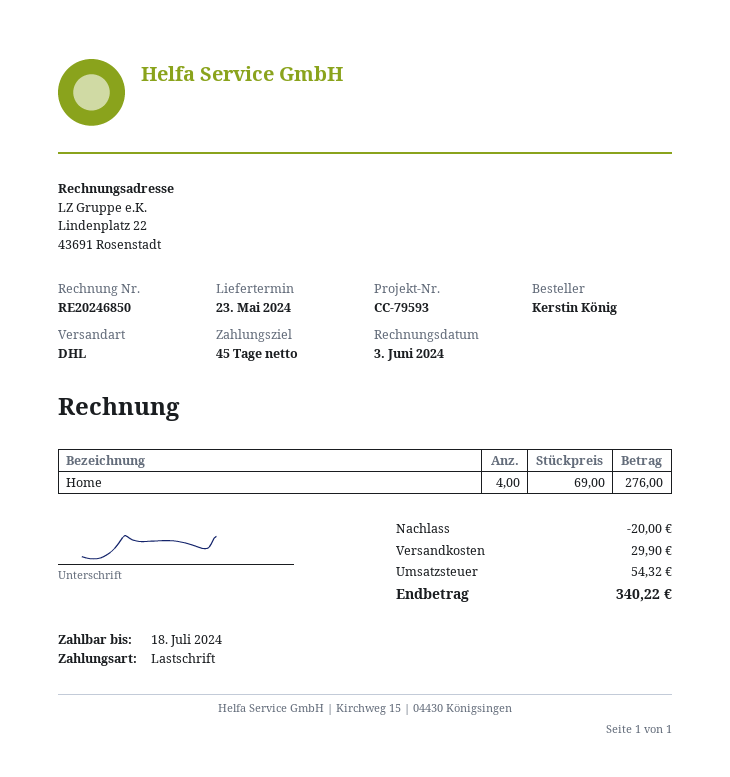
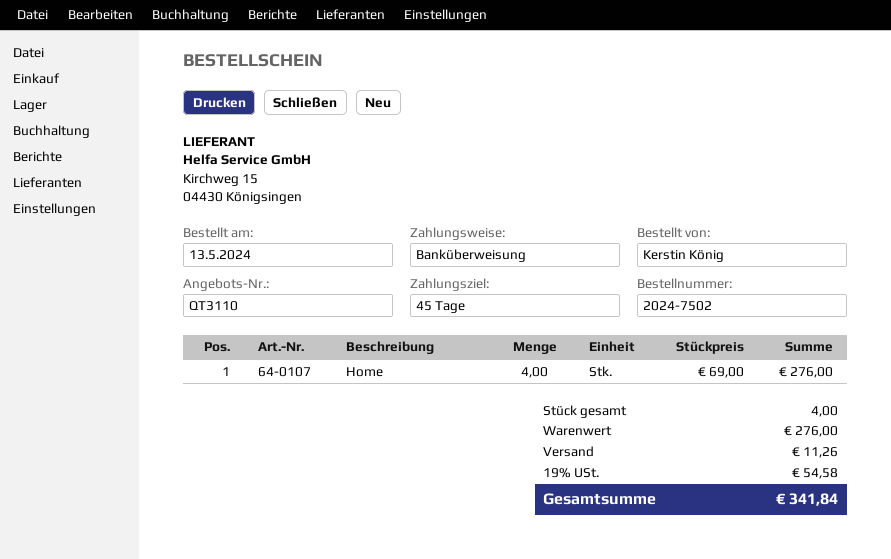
payment method: direct debit -> bank transfer
discount: 20.00 -> none
shipping: 29.90 -> 11.26
tax: 54.32 -> 54.58
total: 340.22 -> 341.84

